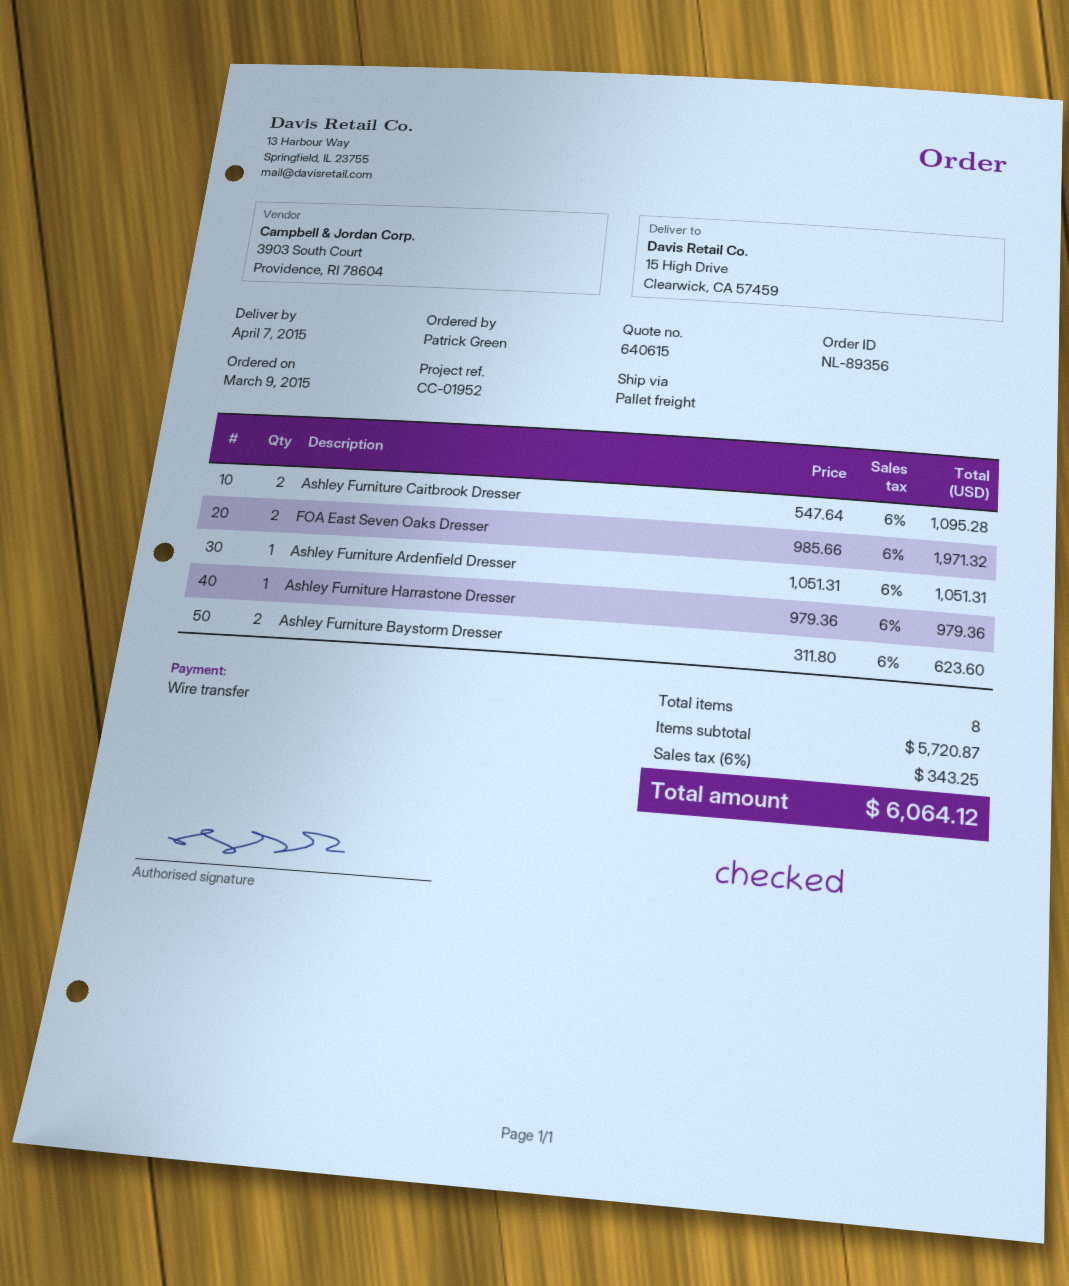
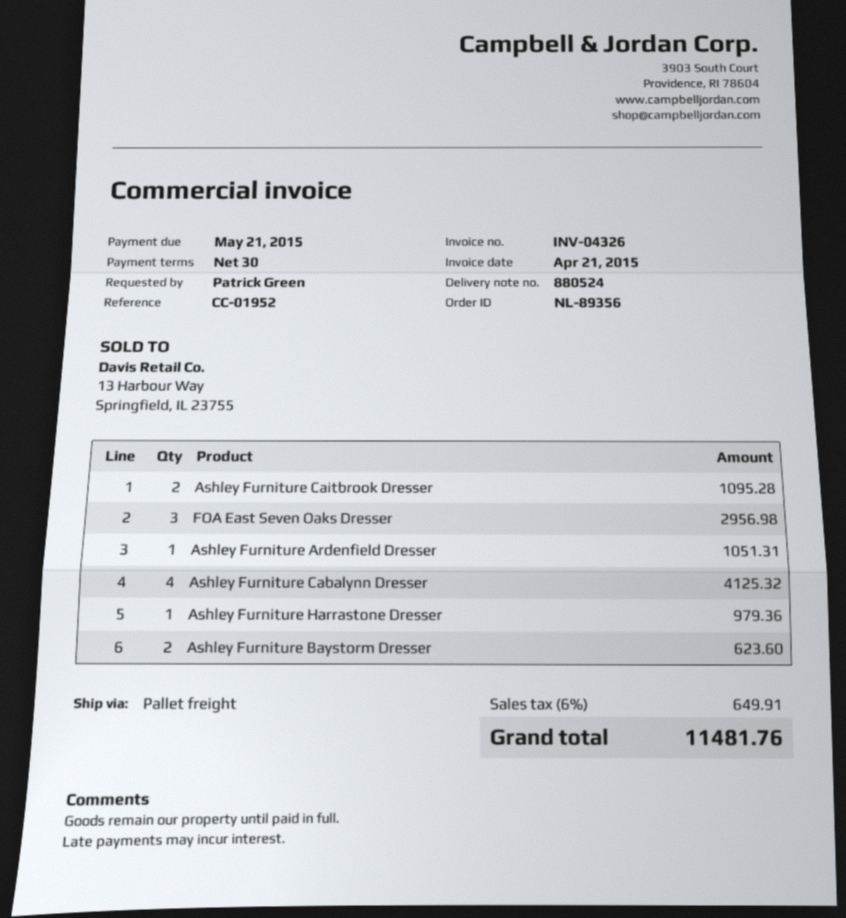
FOA East Seven Oaks Dresser: 2 for 1971.32 -> 3 for 2956.98
Ashley Furniture Cabalynn Dresser: none -> 4 for 4125.32
tax: 6% = 343.25 -> 6% = 649.91
total: 6064.12 -> 11481.76

